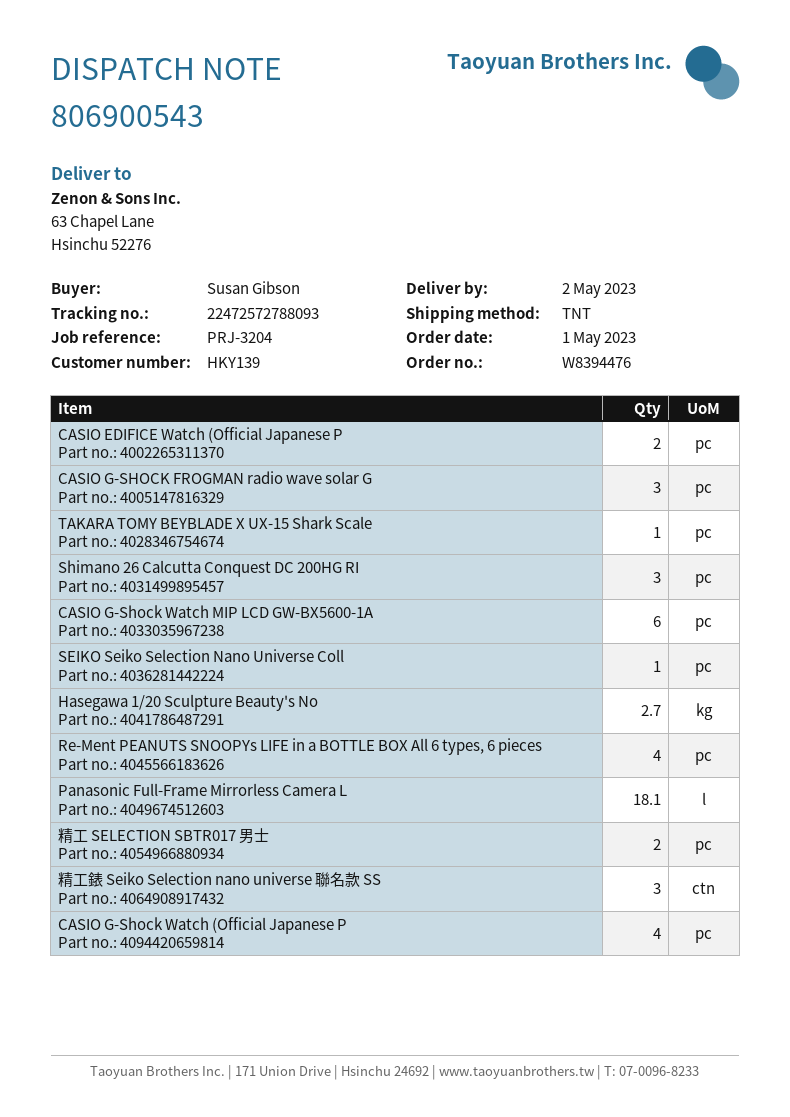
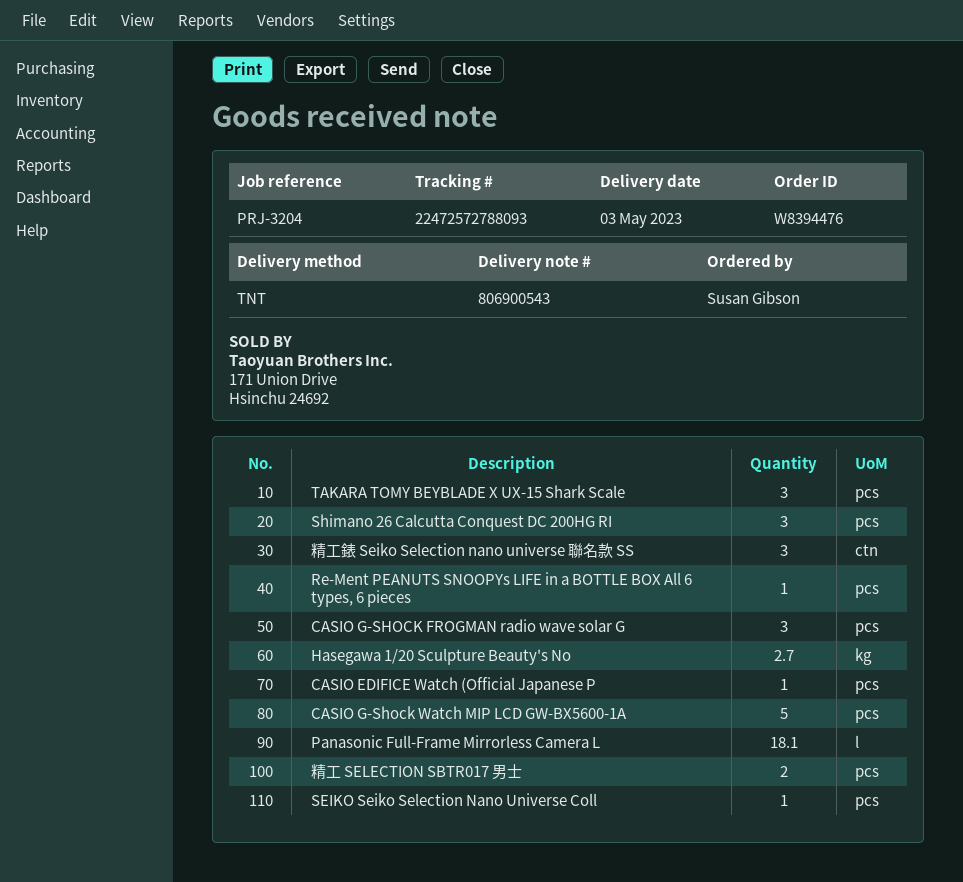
delivery date: 2023-05-02 -> 2023-05-03
CASIO EDIFICE Watch (Official Japanese P: 2 -> 1
TAKARA TOMY BEYBLADE X UX-15 Shark Scale: 1 -> 3
CASIO G-Shock Watch MIP LCD GW-BX5600-1A: 6 -> 5
Re-Ment PEANUTS SNOOPYs LIFE in a BOTTLE BOX All 6 types, 6 pieces: 4 -> 1
CASIO G-Shock Watch (Official Japanese P: 4 -> none

